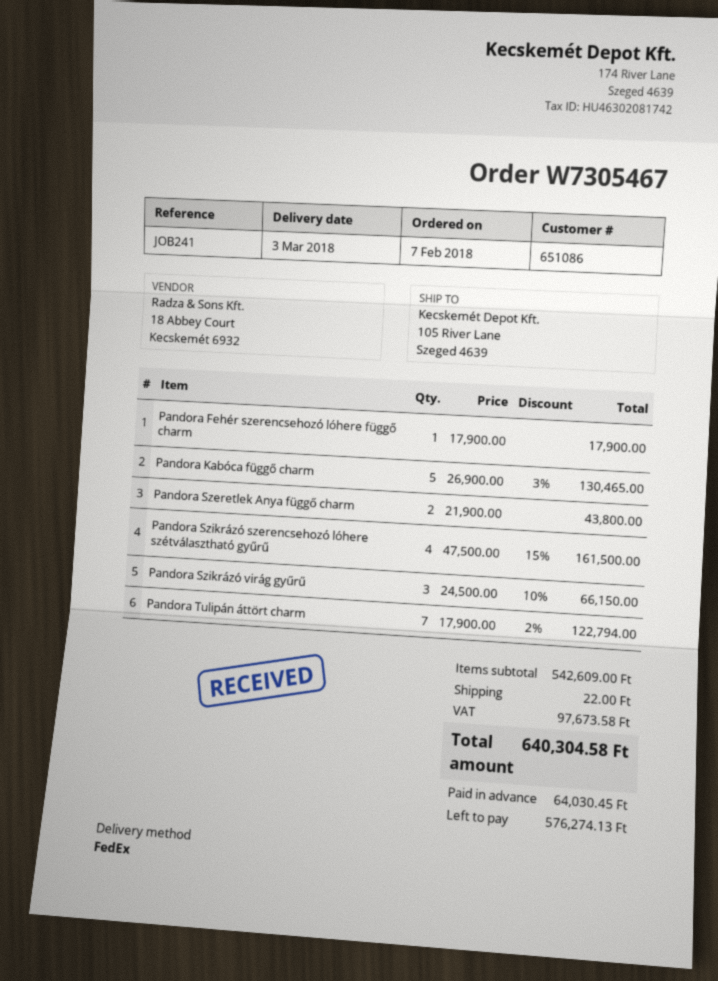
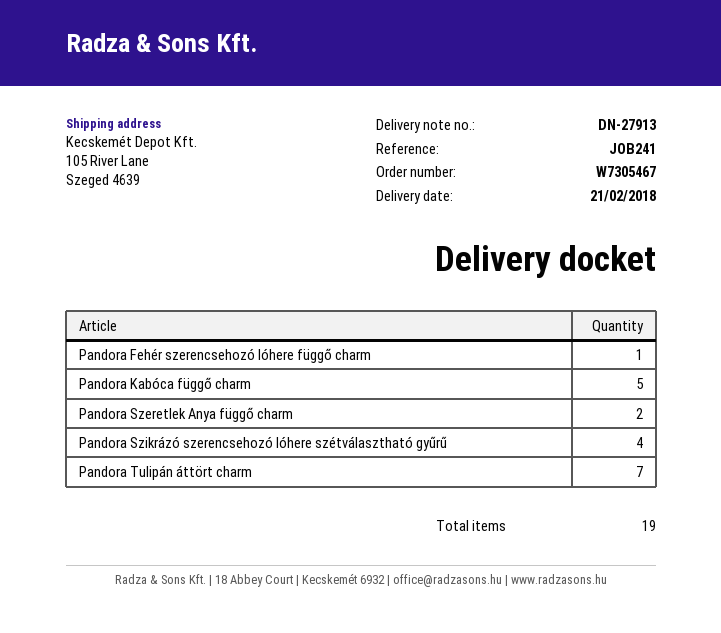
delivery date: 2018-03-03 -> 2018-02-21
Pandora Szikrázó virág gyűrű: 3 -> none

